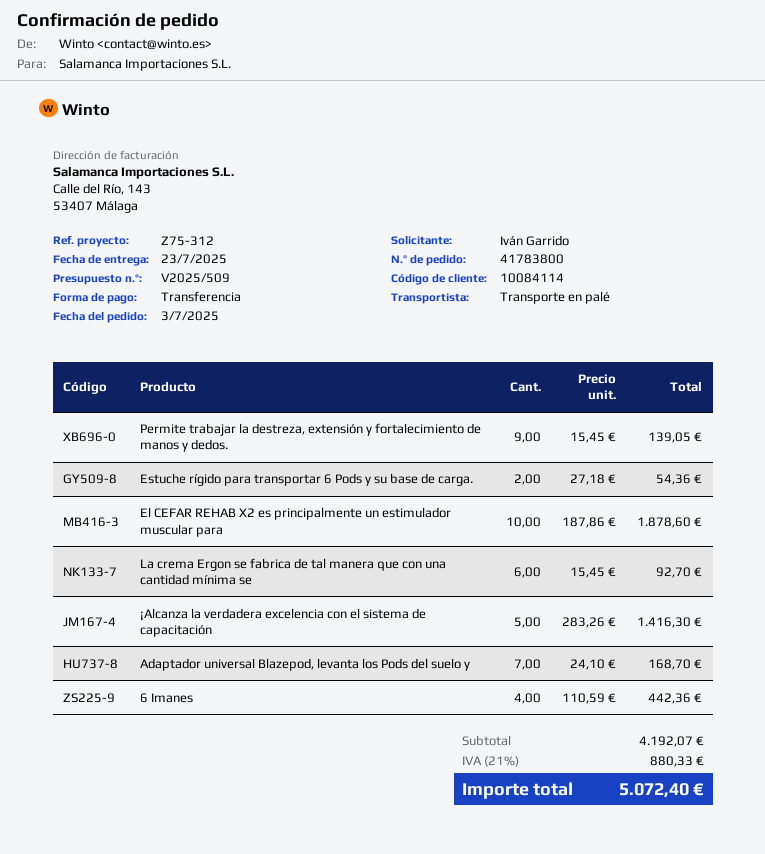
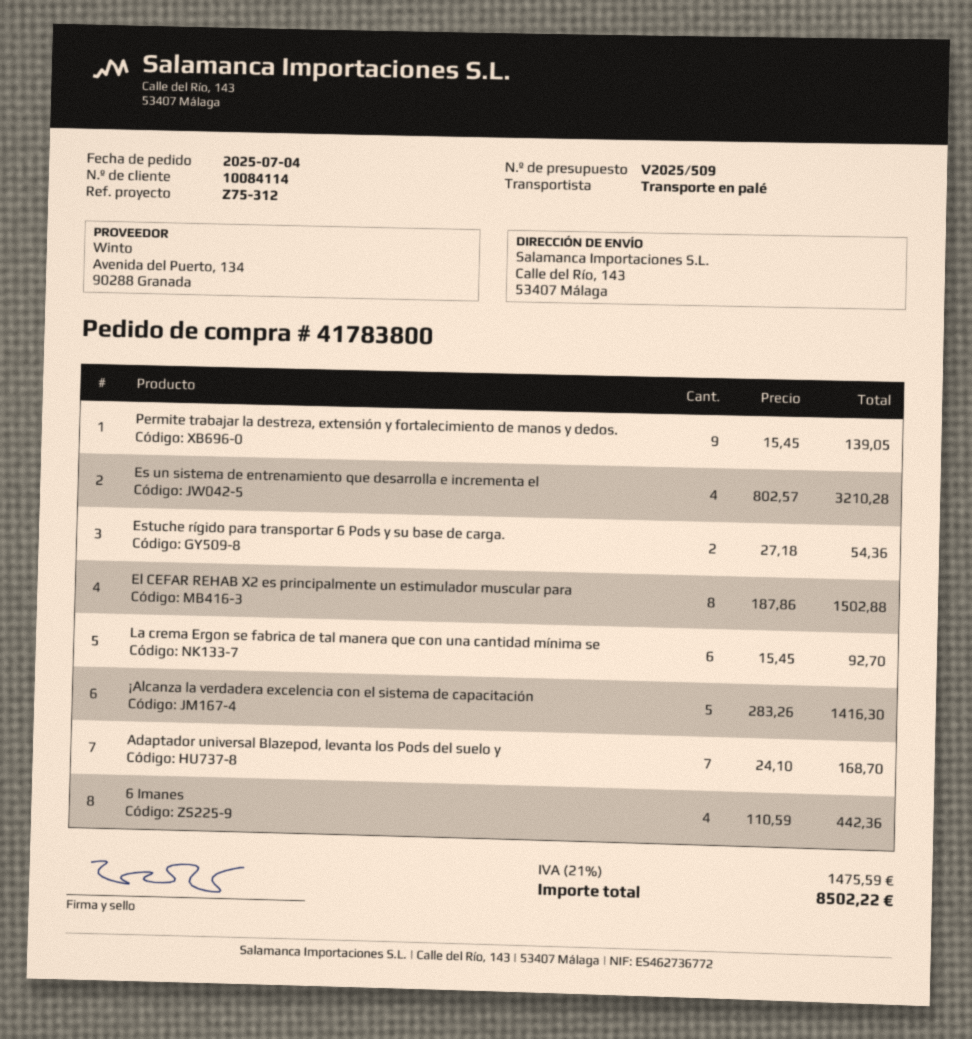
order date: 2025-07-03 -> 2025-07-04
El CEFAR REHAB X2 es principalmente un estimulador muscular para: 10 x 187.86 = 1878.60 -> 8 x 187.86 = 1502.88
Es un sistema de entrenamiento que desarrolla e incrementa el: none -> 4 x 802.57 = 3210.28
tax: 21% = 880.33 -> 21% = 1475.59
total: 5072.40 -> 8502.22

